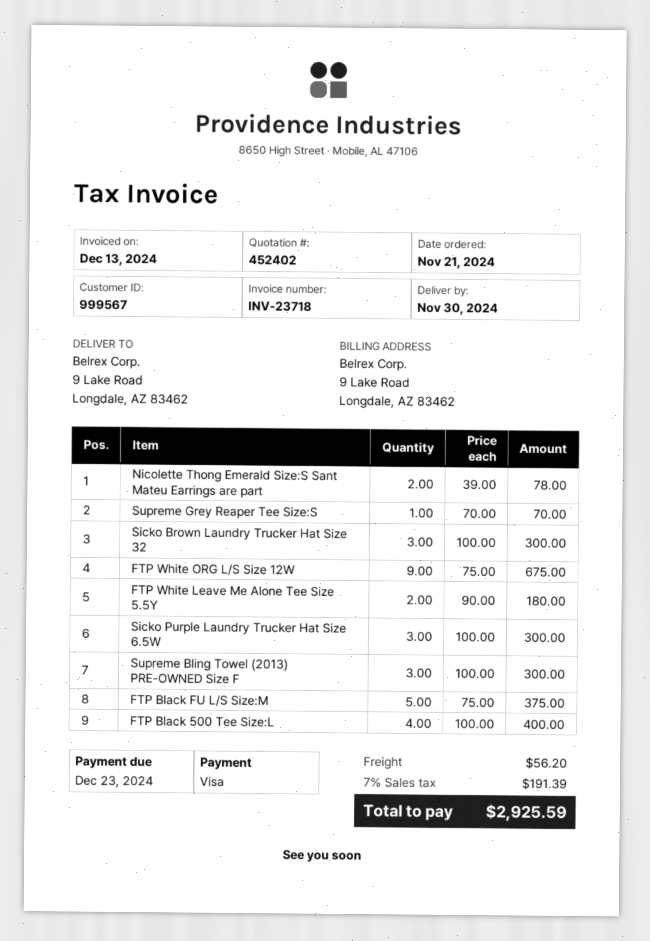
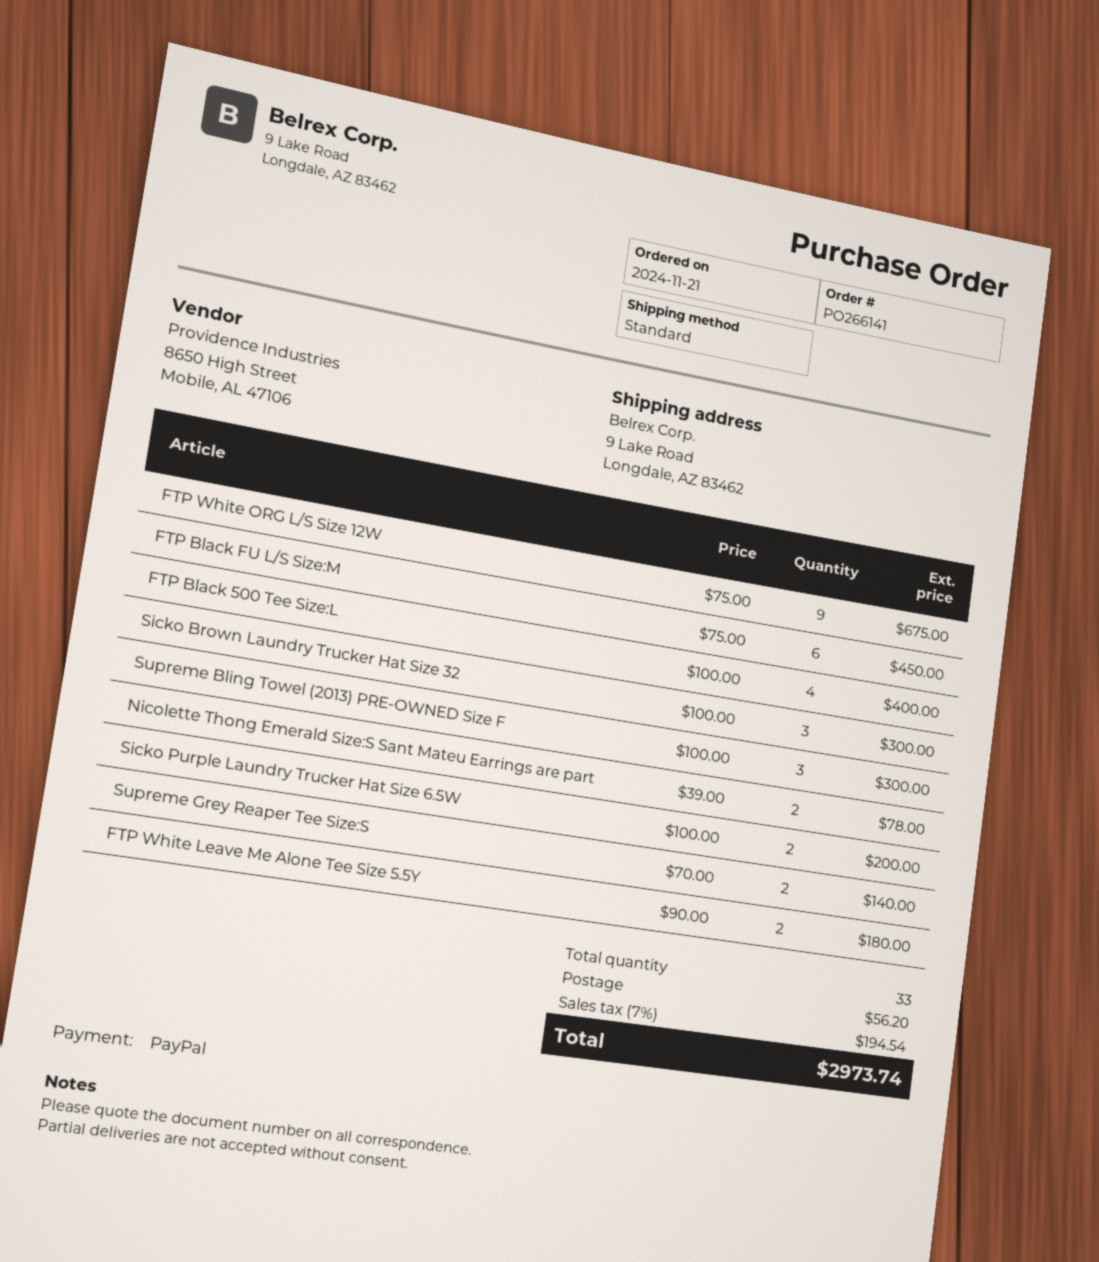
payment method: Visa -> PayPal
Supreme Grey Reaper Tee Size:S: 1 x 70.00 = 70.00 -> 2 x 70.00 = 140.00
Sicko Purple Laundry Trucker Hat Size 6.5W: 3 x 100.00 = 300.00 -> 2 x 100.00 = 200.00
FTP Black FU L/S Size:M: 5 x 75.00 = 375.00 -> 6 x 75.00 = 450.00
tax: 7% = 191.39 -> 7% = 194.54
total: 2925.59 -> 2973.74

